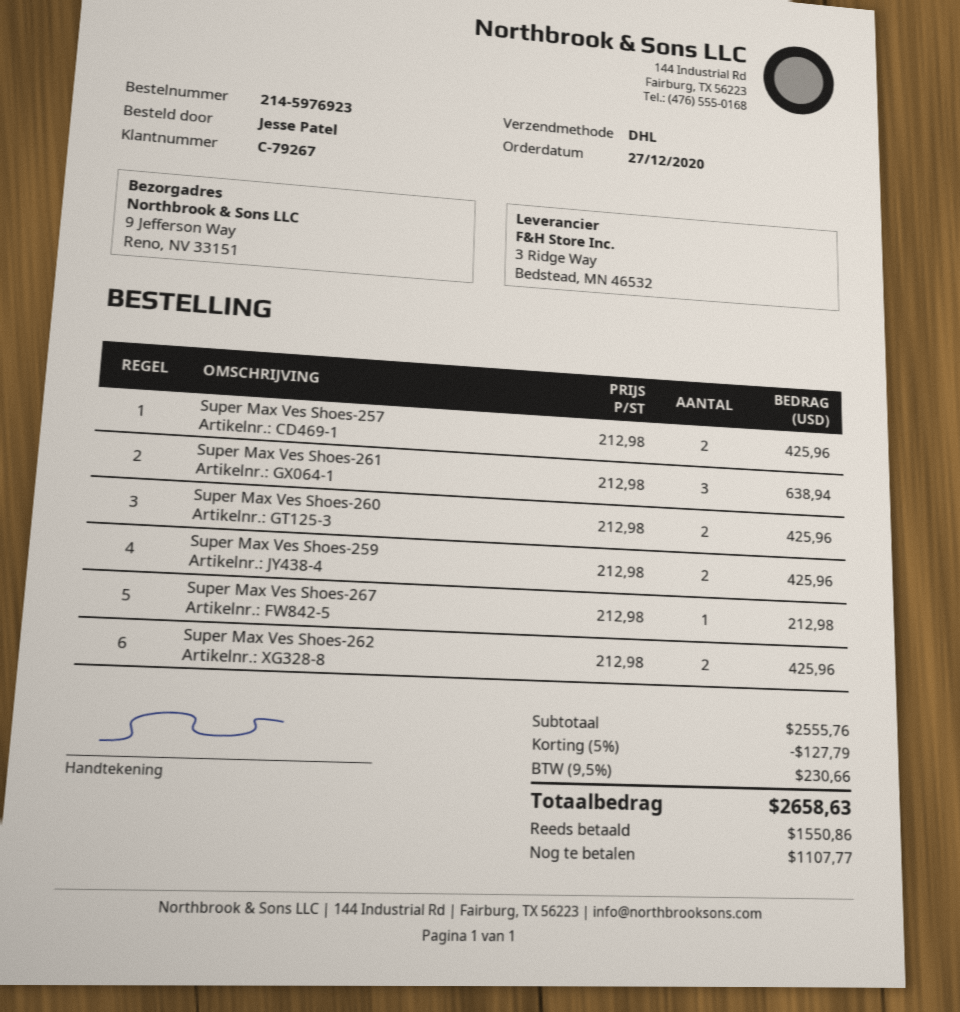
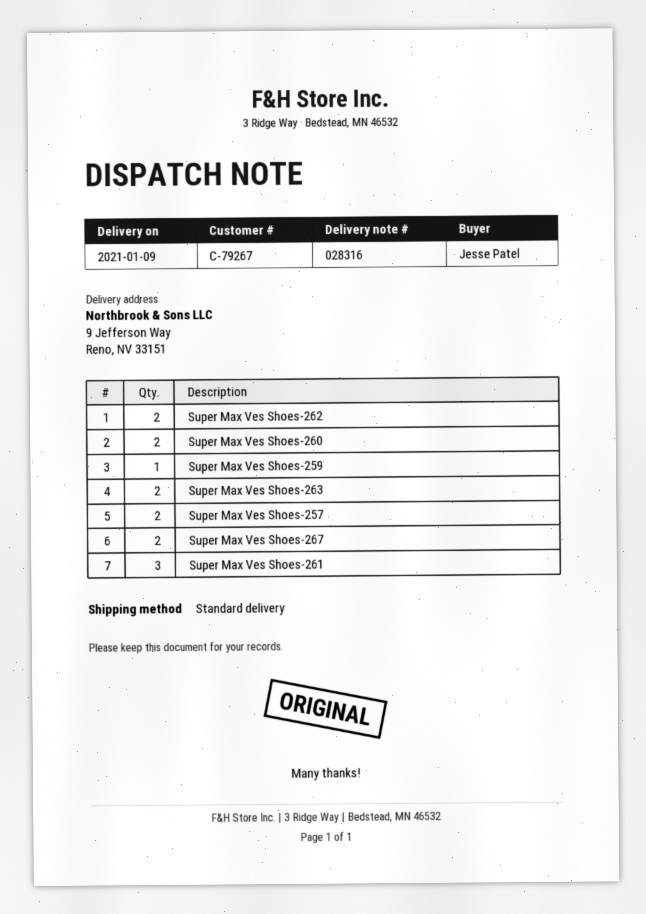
shipping method: DHL -> standard
Super Max Ves Shoes-259: 2 -> 1
Super Max Ves Shoes-267: 1 -> 2
Super Max Ves Shoes-263: none -> 2

